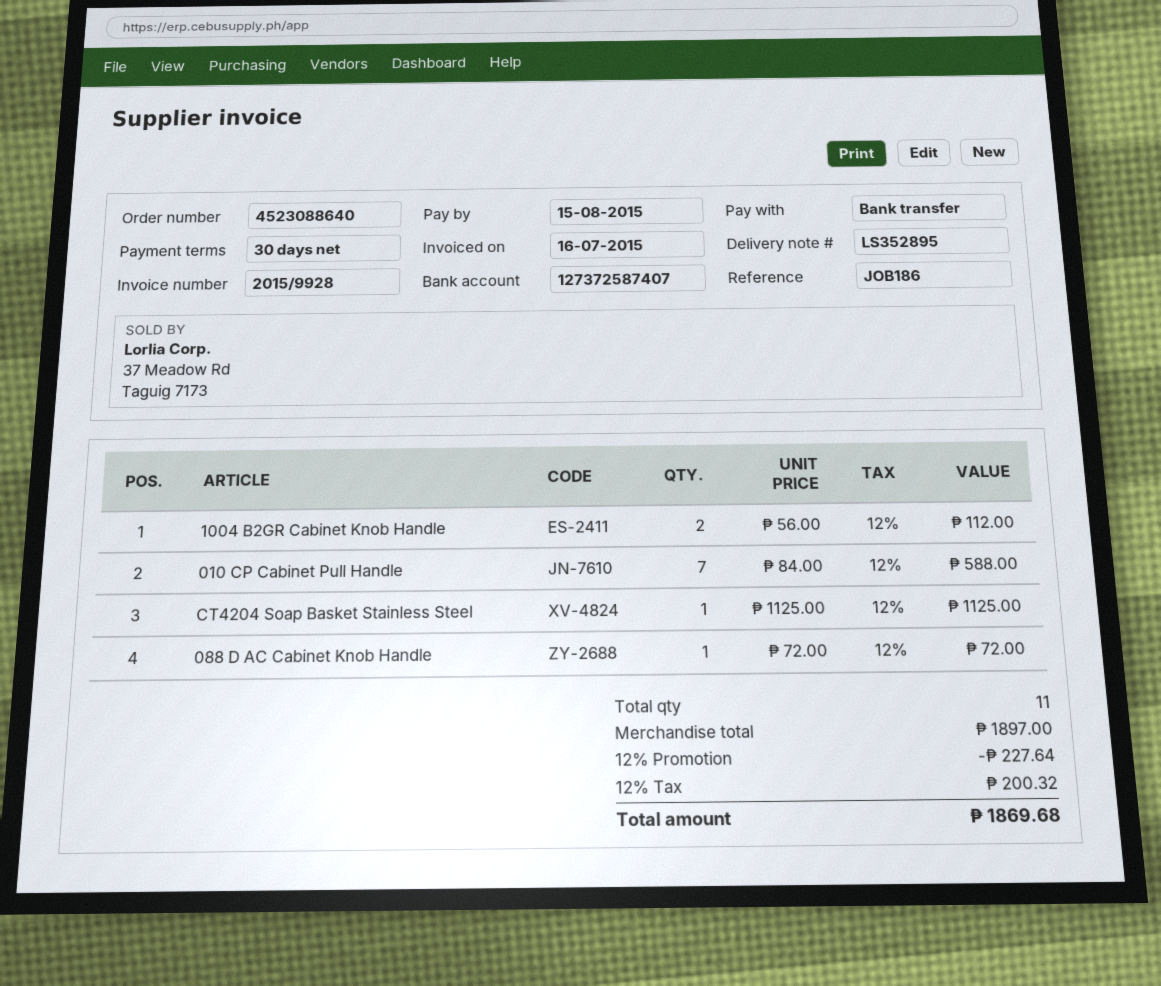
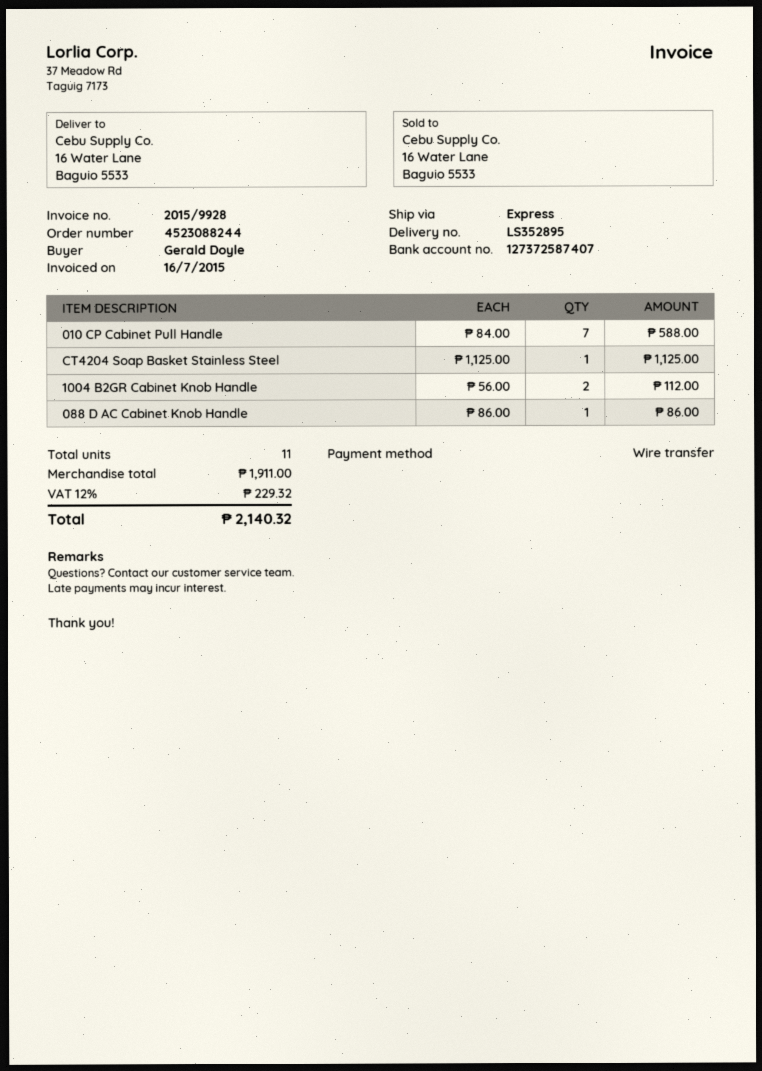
order number: 4523088640 -> 4523088244
088 D AC Cabinet Knob Handle: 1 x 72.00 = 72.00 -> 1 x 86.00 = 86.00
subtotal: 1897.00 -> 1911.00
discount: 12% = 227.64 -> none
tax: 12% = 200.32 -> 12% = 229.32
total: 1869.68 -> 2140.32

